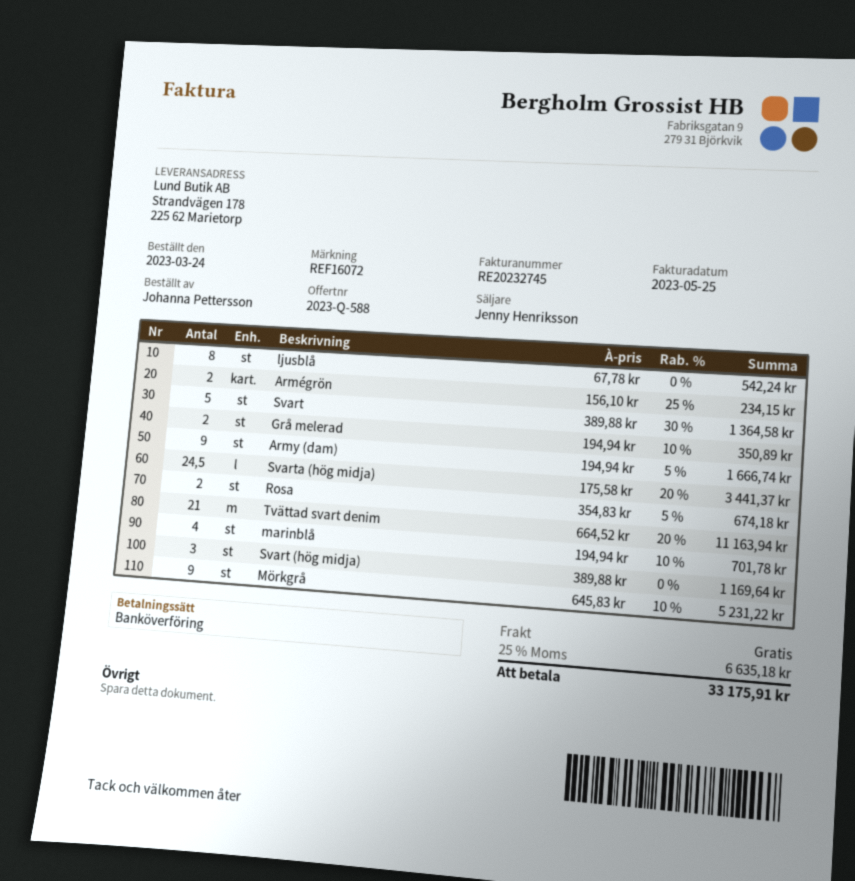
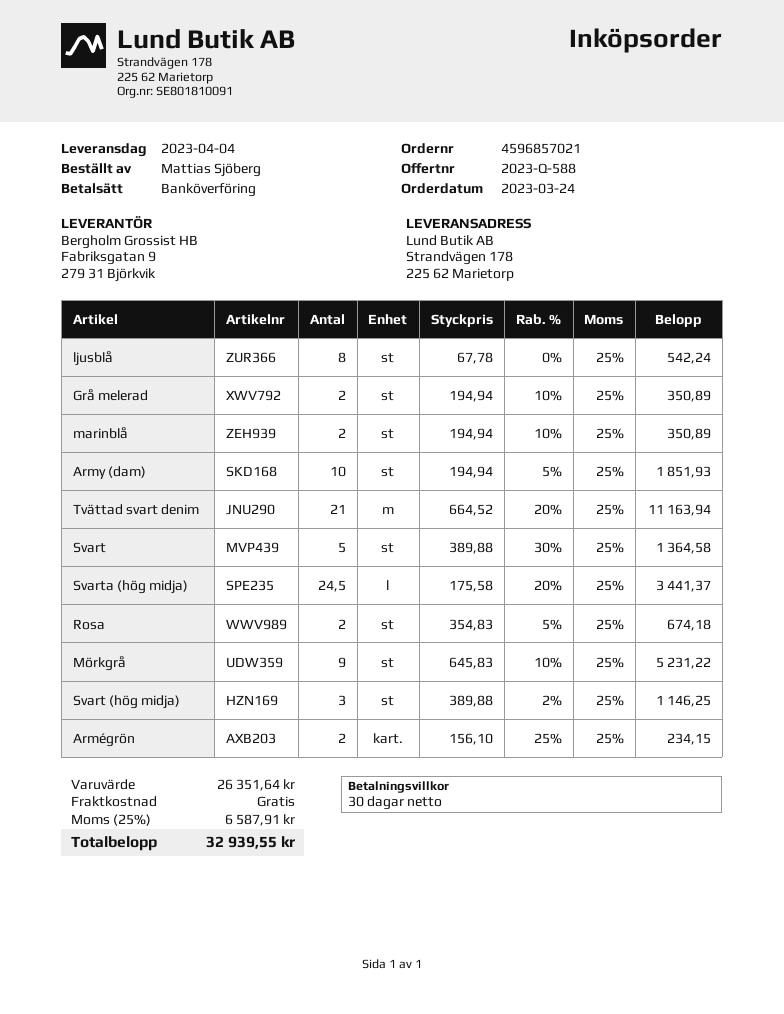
ordered by: Johanna Pettersson -> Mattias Sjöberg
Army (dam): 9 x 194.94 - 5% = 1666.74 -> 10 x 194.94 - 5% = 1851.93
marinblå: 4 x 194.94 - 10% = 701.78 -> 2 x 194.94 - 10% = 350.89
Svart (hög midja): 3 x 389.88 = 1169.64 -> 3 x 389.88 - 2% = 1146.25
tax: 25% = 6635.18 -> 25% = 6587.91
total: 33175.91 -> 32939.55

